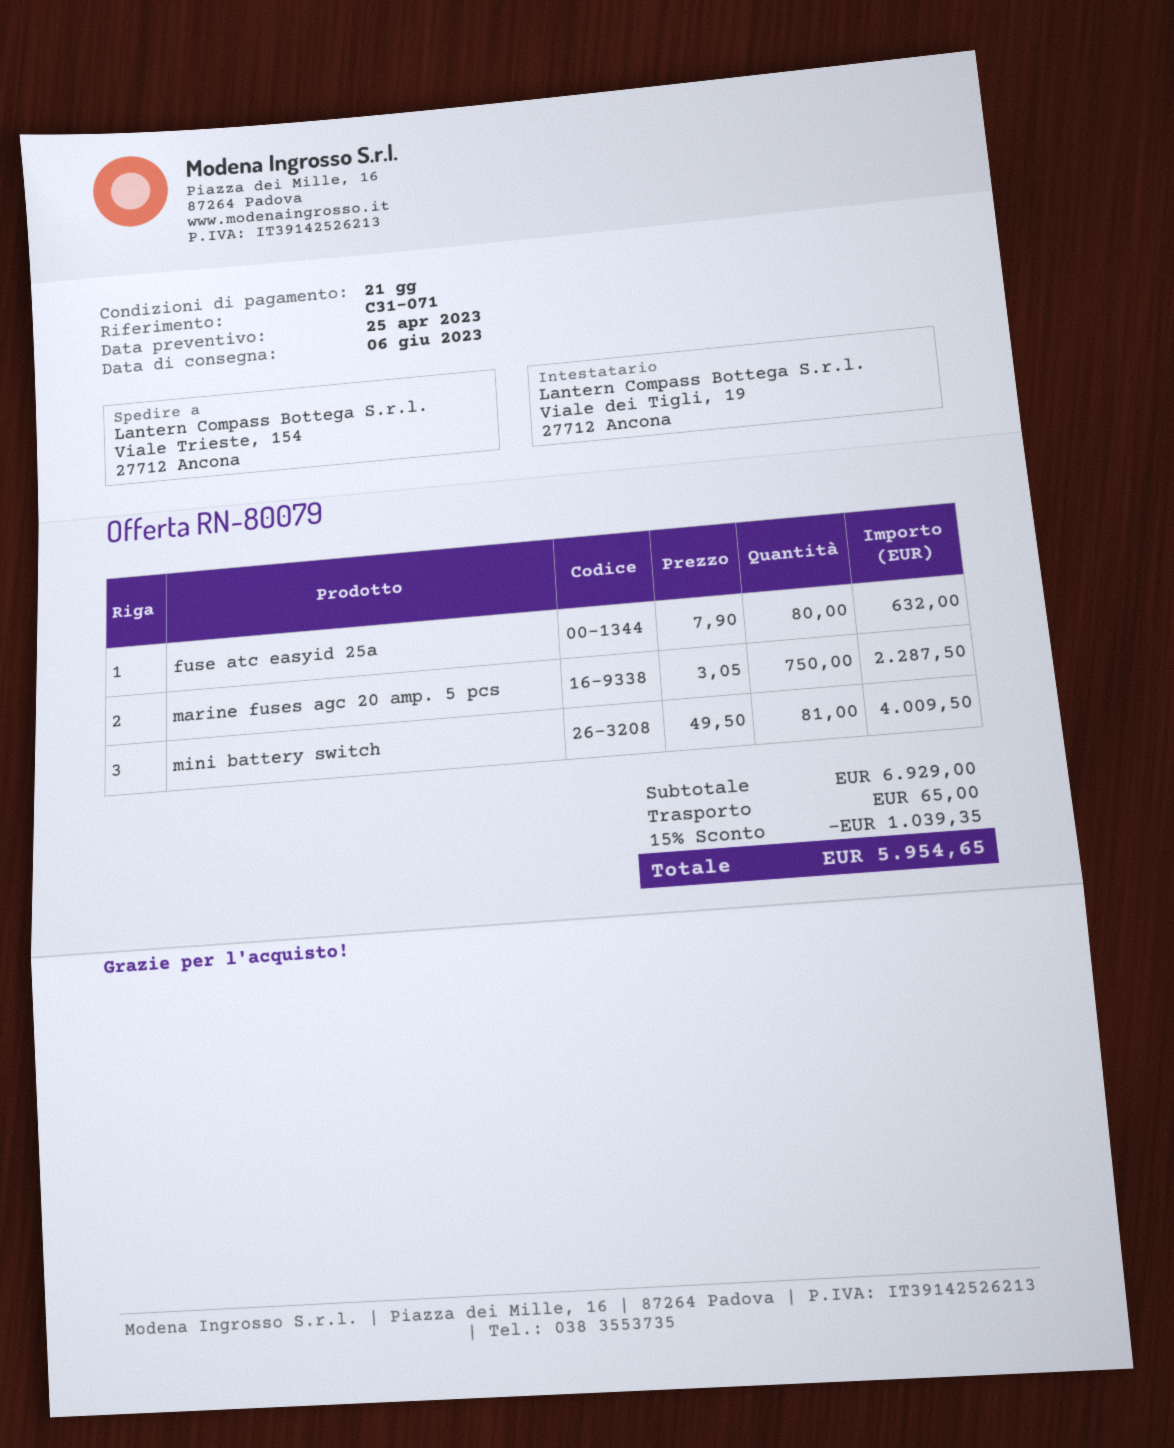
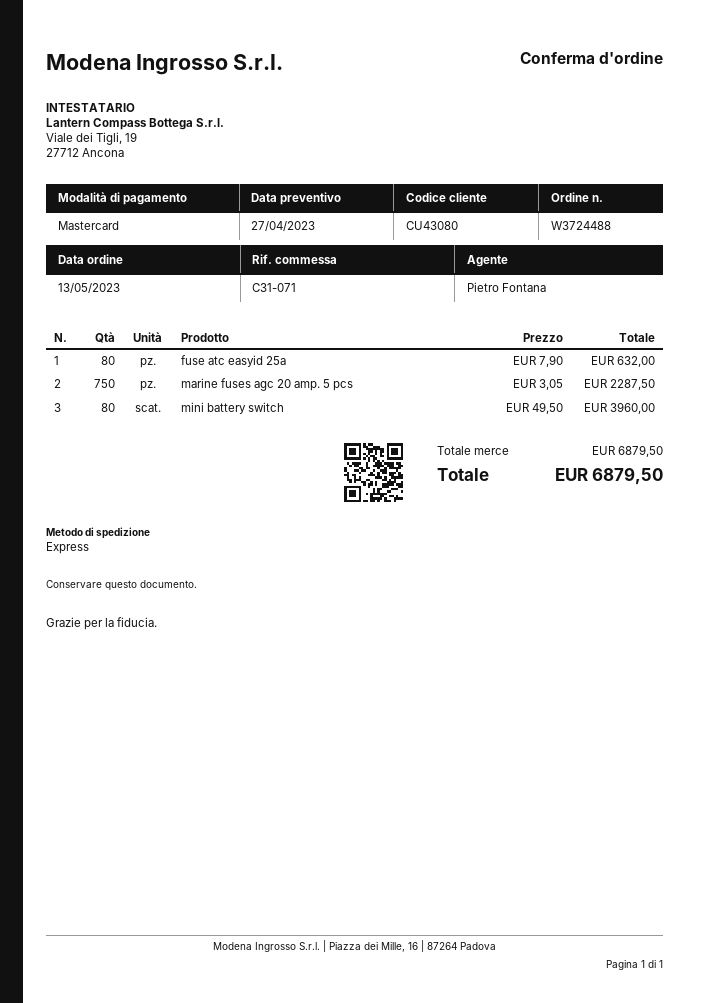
quote date: 2023-04-25 -> 2023-04-27
mini battery switch: 81 x 49.50 = 4009.50 -> 80 x 49.50 = 3960.00
subtotal: 6929.00 -> 6879.50
discount: 15% = 1039.35 -> none
shipping: 65.00 -> none
total: 5954.65 -> 6879.50

